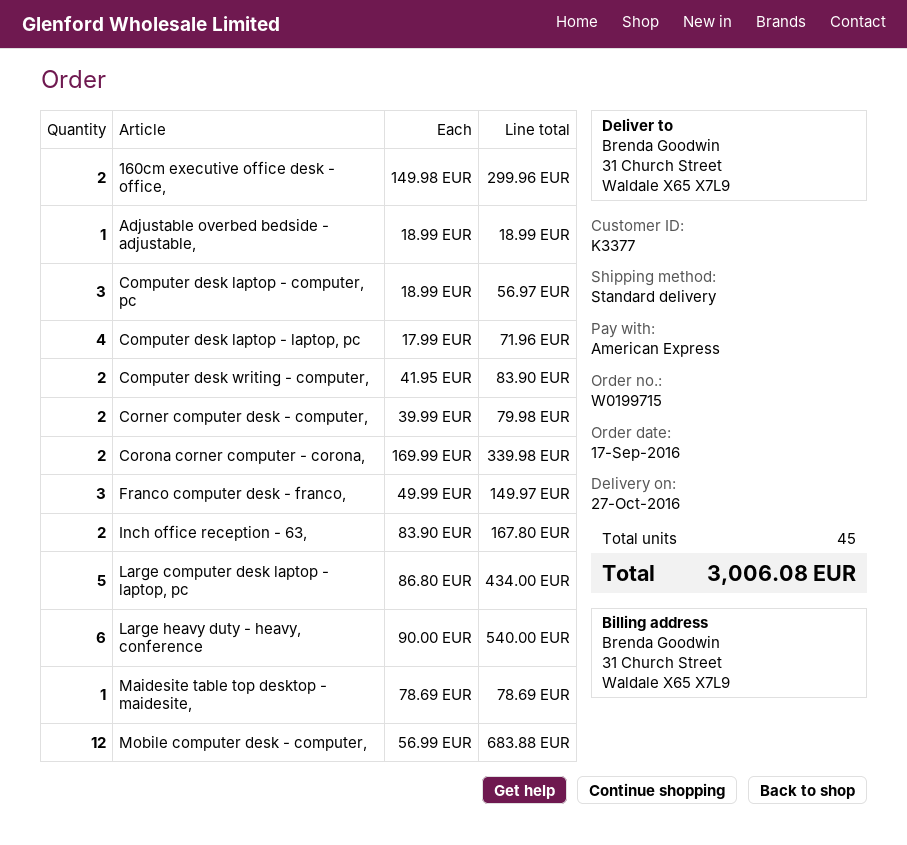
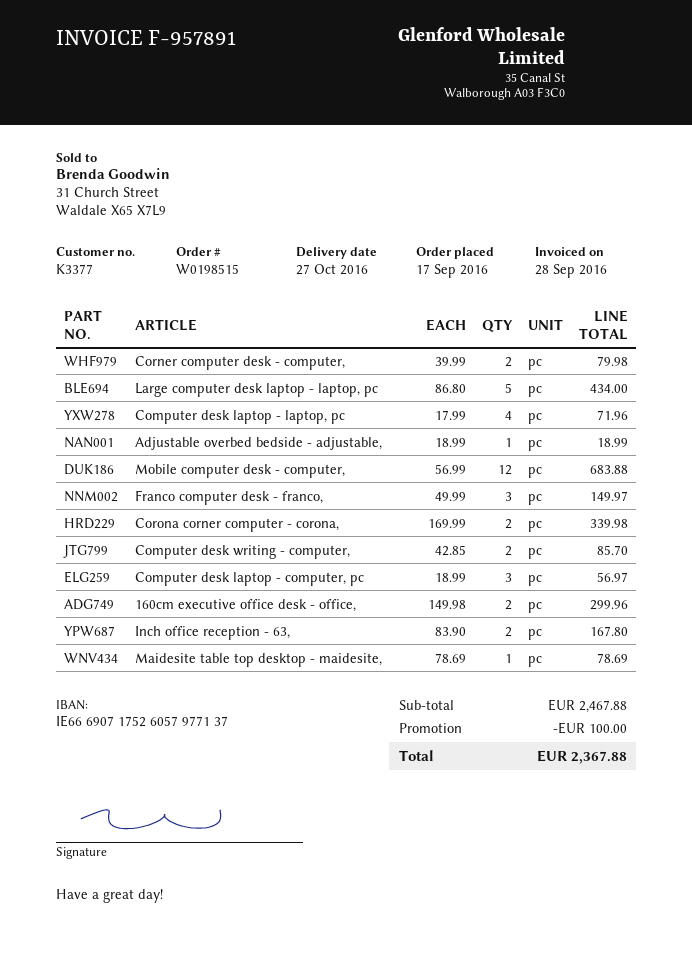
order number: W0199715 -> W0198515
Computer desk writing - computer,: 2 x 41.95 = 83.90 -> 2 x 42.85 = 85.70
Large heavy duty - heavy, conference: 6 x 90.00 = 540.00 -> none
discount: none -> 100.00
total: 3006.08 -> 2367.88

